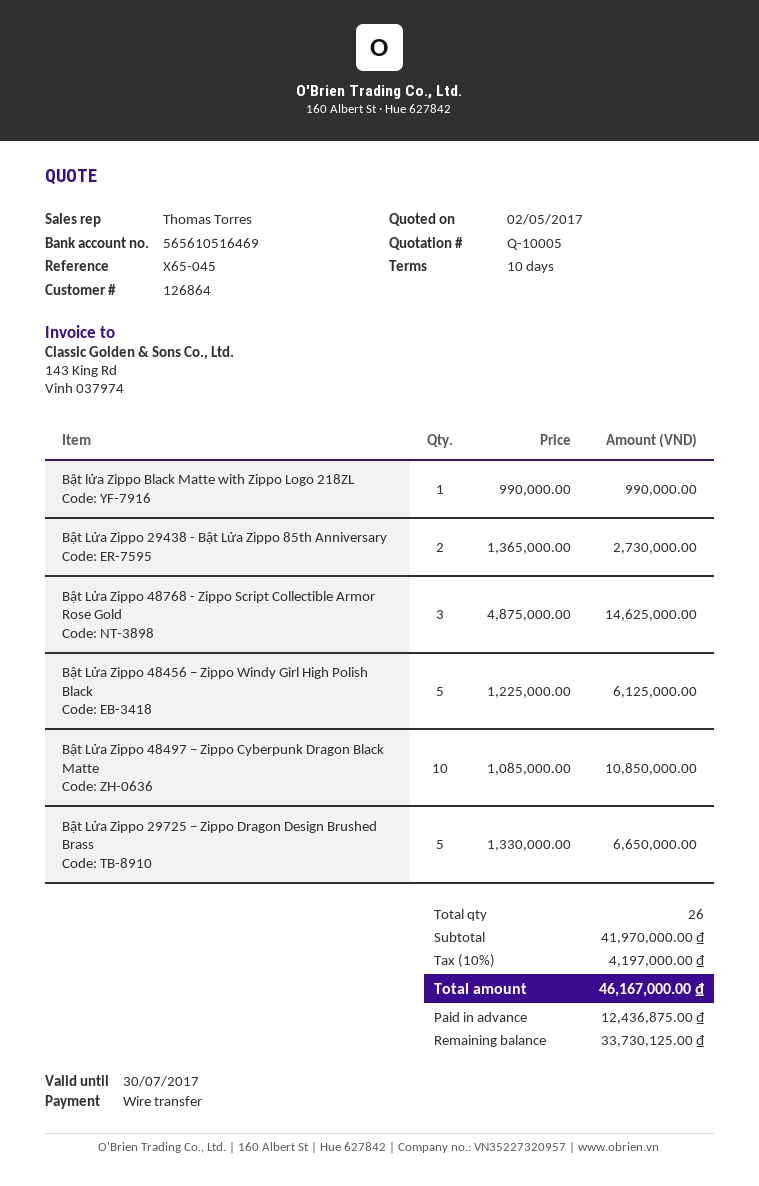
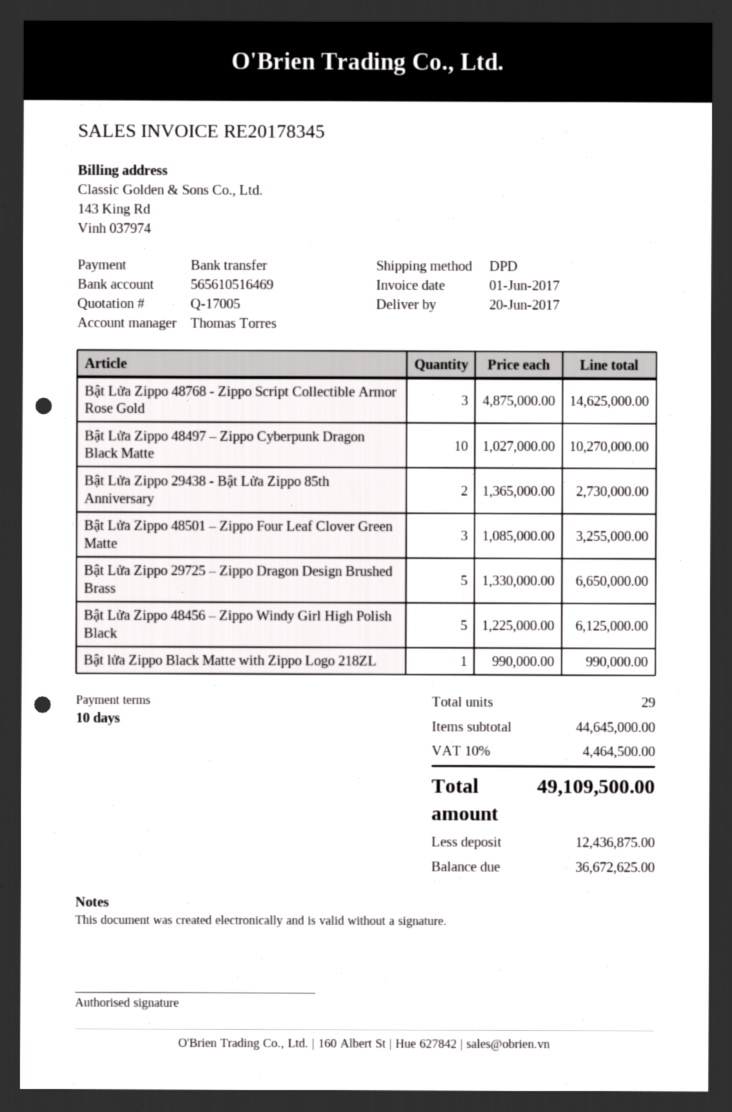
quote number: Q-10005 -> Q-17005
Bật Lửa Zippo 48497 – Zippo Cyberpunk Dragon Black Matte: 10 x 1085000.00 = 10850000.00 -> 10 x 1027000.00 = 10270000.00
Bật Lửa Zippo 48501 – Zippo Four Leaf Clover Green Matte: none -> 3 x 1085000.00 = 3255000.00
total quantity: 26 -> 29
subtotal: 41970000.00 -> 44645000.00
tax: 10% = 4197000.00 -> 10% = 4464500.00
total: 46167000.00 -> 49109500.00
balance: 33730125.00 -> 36672625.00

